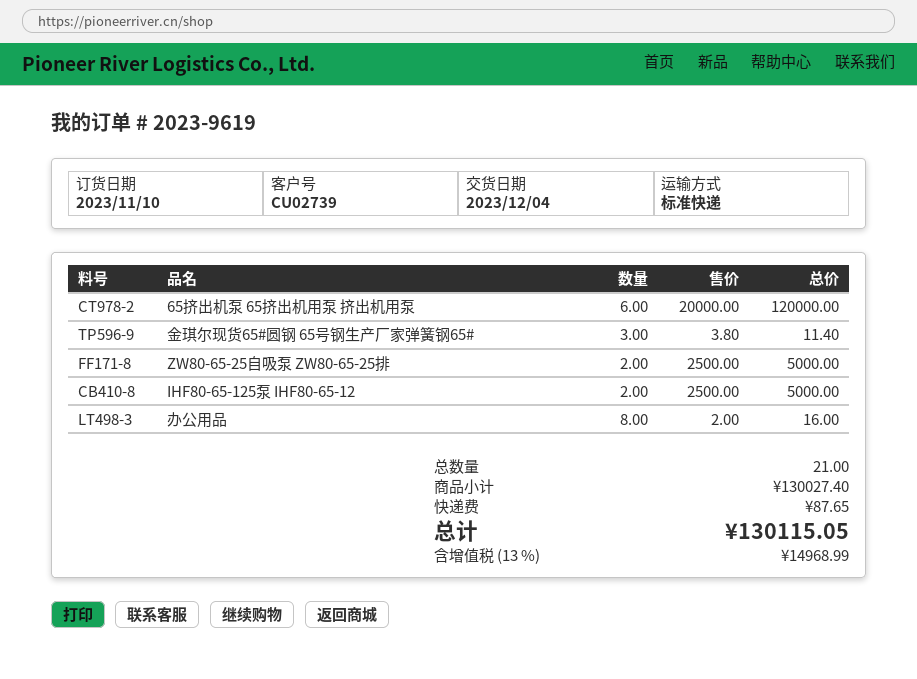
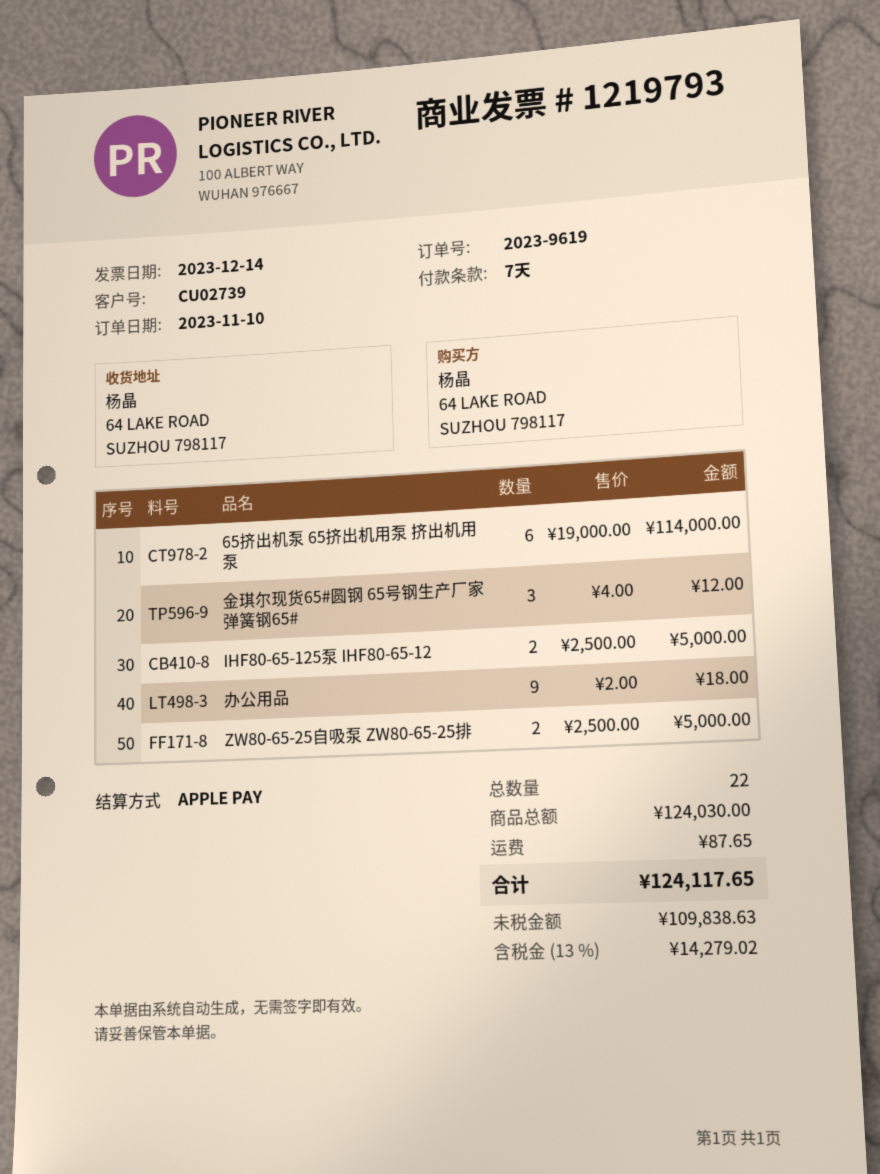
65挤出机泵 65挤出机用泵 挤出机用泵: 6 x 20000.00 = 120000.00 -> 6 x 19000.00 = 114000.00
金琪尔现货65#圆钢 65号钢生产厂家弹簧钢65#: 3 x 3.80 = 11.40 -> 3 x 4.00 = 12.00
办公用品: 8 x 2.00 = 16.00 -> 9 x 2.00 = 18.00
total quantity: 21 -> 22
subtotal: 130027.40 -> 124030.00
tax: 13% = 14968.99 -> 13% = 14279.02
total: 130115.05 -> 124117.65

